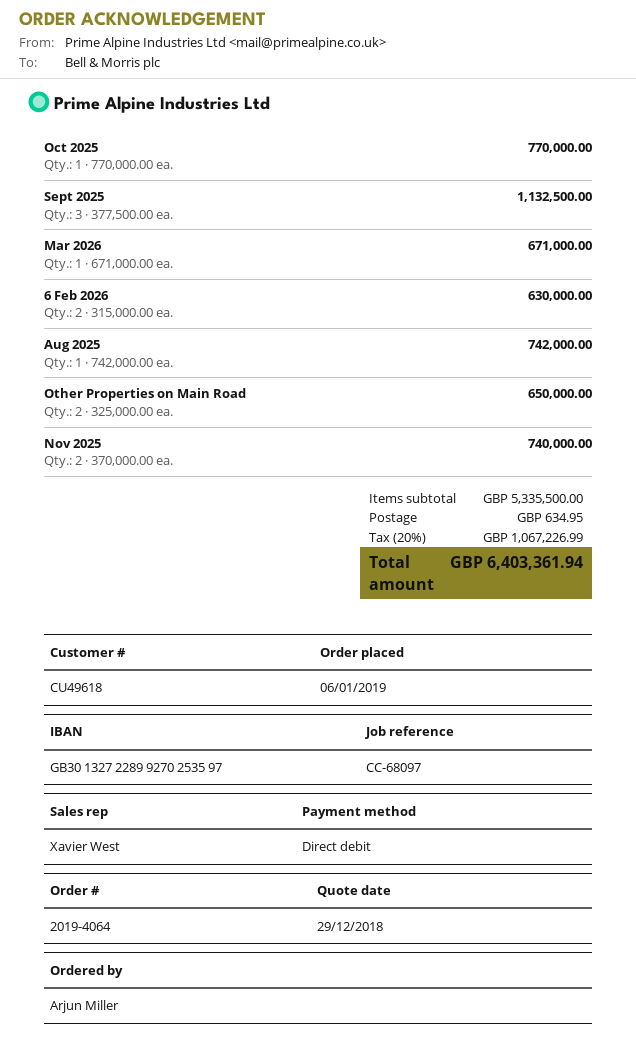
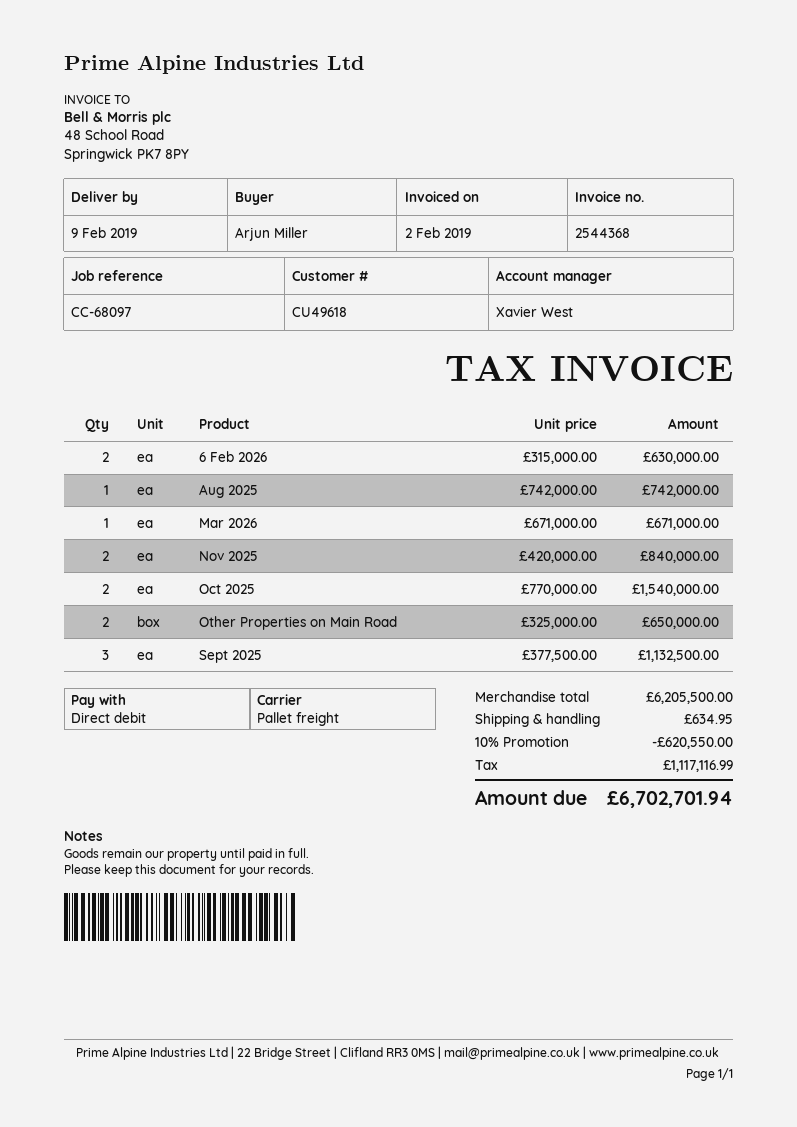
Oct 2025: 1 x 770000.00 = 770000.00 -> 2 x 770000.00 = 1540000.00
Nov 2025: 2 x 370000.00 = 740000.00 -> 2 x 420000.00 = 840000.00
subtotal: 5335500.00 -> 6205500.00
discount: none -> 10% = 620550.00
tax: 1067226.99 -> 1117116.99
total: 6403361.94 -> 6702701.94

